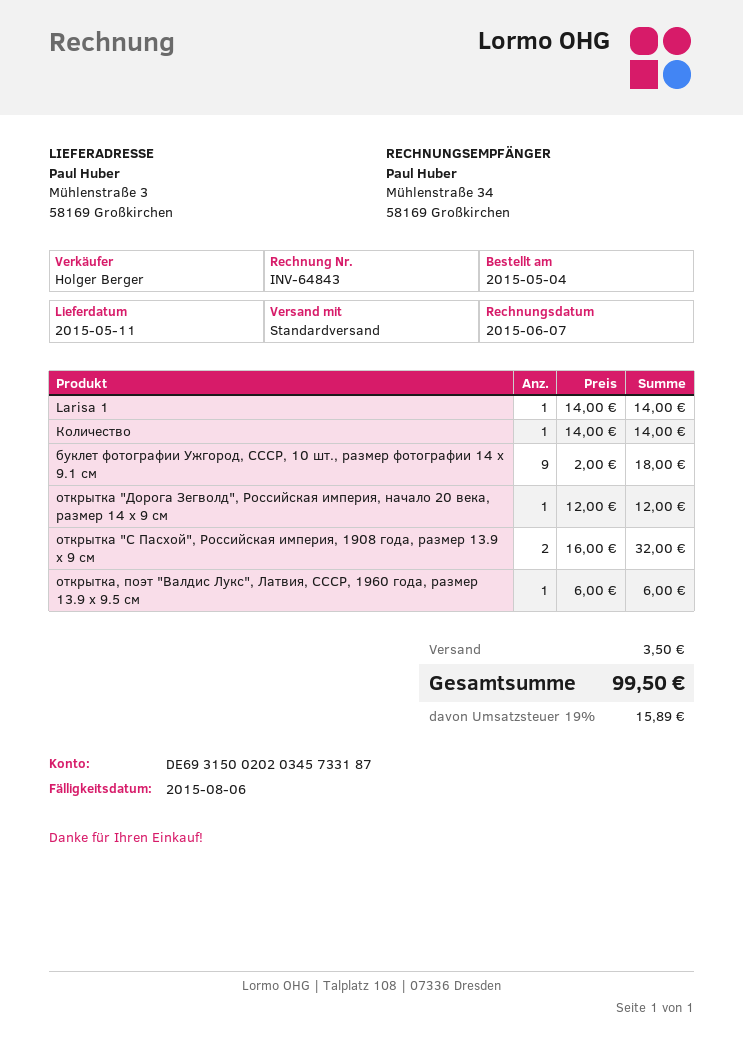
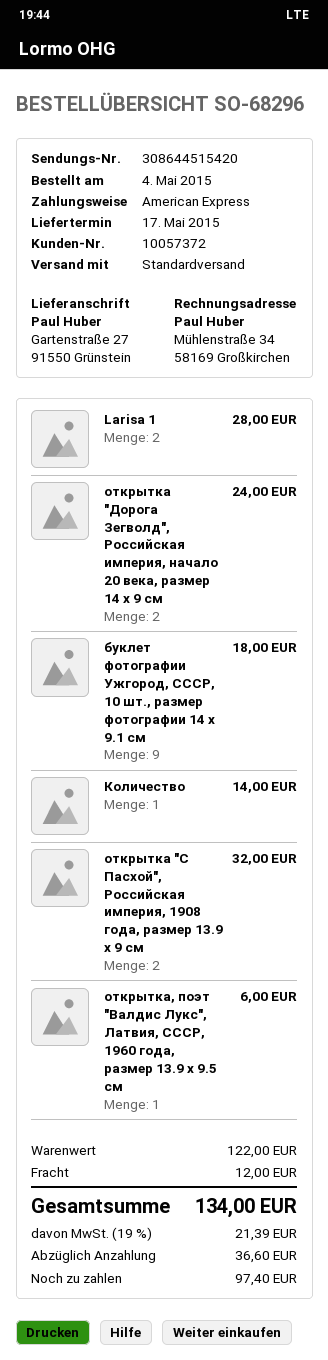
delivery date: 2015-05-11 -> 2015-05-17
ship to: Mühlenstraße 3, 58169 Großkirchen -> Gartenstraße 27, 91550 Grünstein
Larisa 1: 1 for 14.00 -> 2 for 28.00
открытка "Дорога Зегволд", Российская империя, начало 20 века, размер 14 x 9 см: 1 for 12.00 -> 2 for 24.00
shipping: 3.50 -> 12.00
tax: 19% = 15.89 -> 19% = 21.39
total: 99.50 -> 134.00

